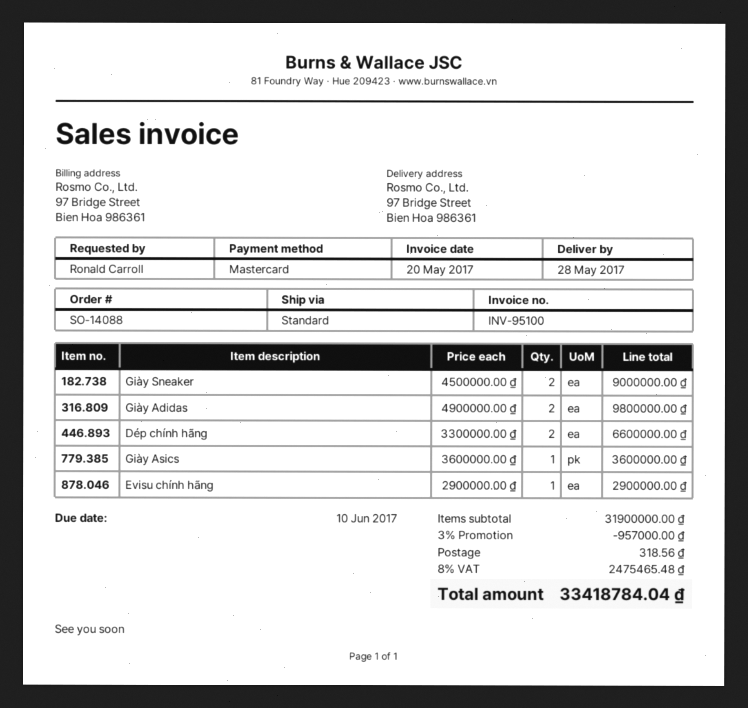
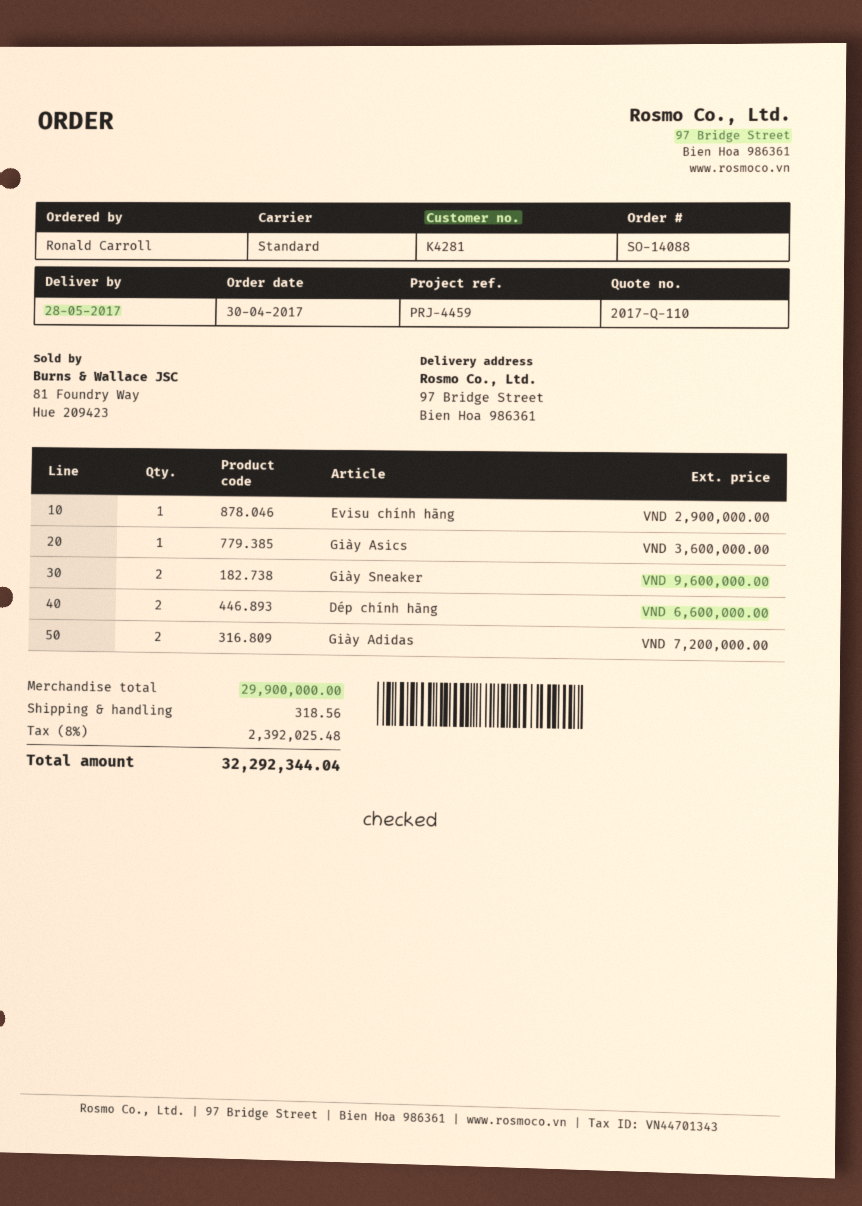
Giày Sneaker: 2 for 9000000.00 -> 2 for 9600000.00
Giày Adidas: 2 for 9800000.00 -> 2 for 7200000.00
subtotal: 31900000.00 -> 29900000.00
discount: 3% = 957000.00 -> none
tax: 8% = 2475465.48 -> 8% = 2392025.48
total: 33418784.04 -> 32292344.04

